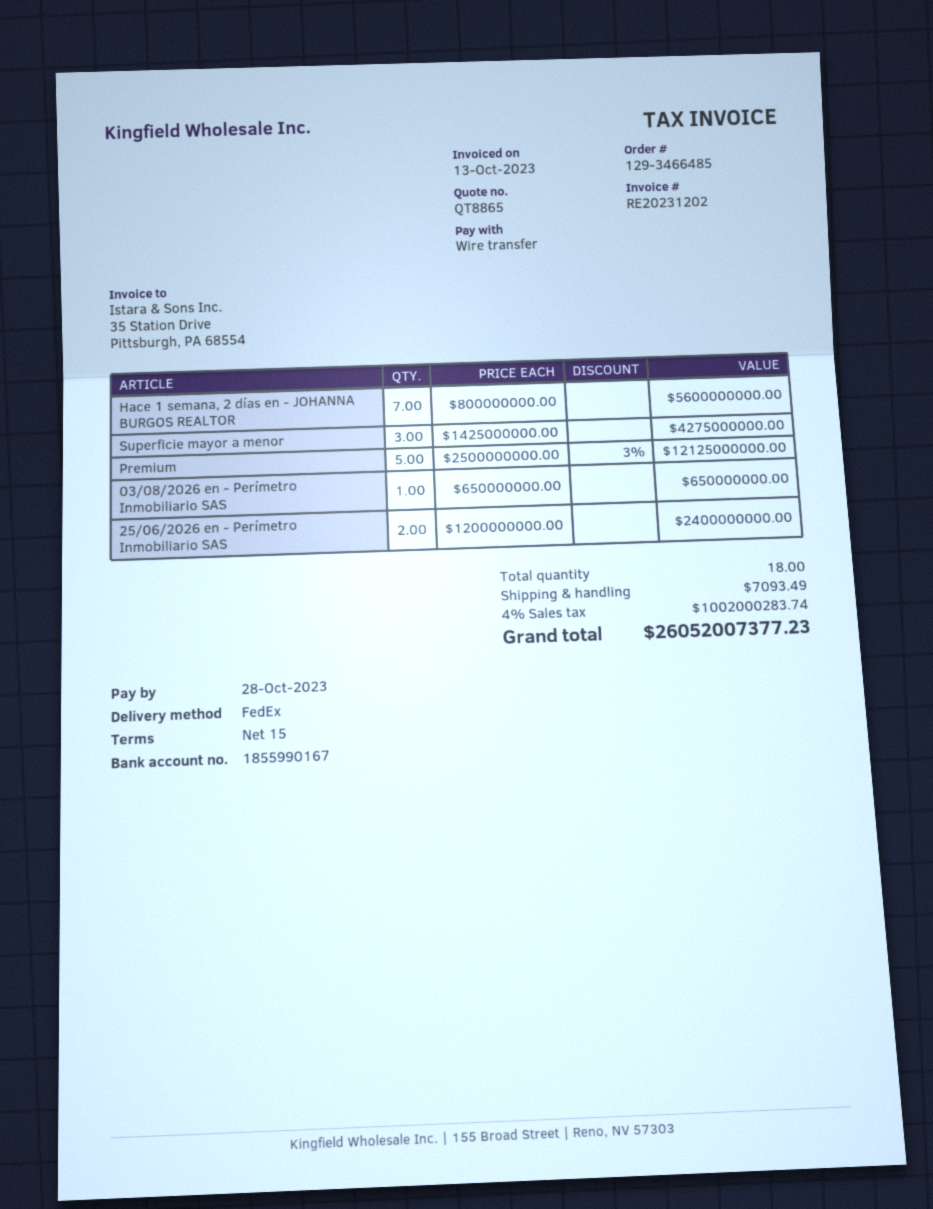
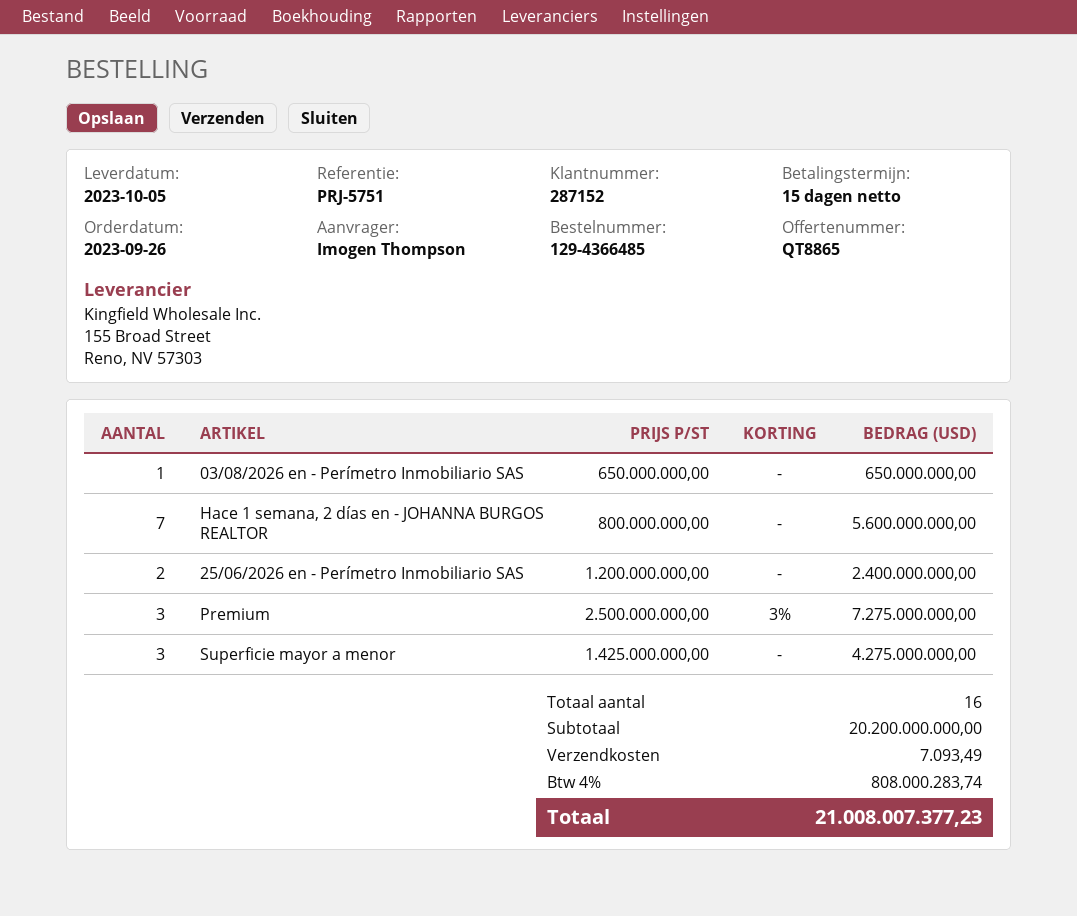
order number: 129-3466485 -> 129-4366485
Premium: 5 x 2500000000.00 - 3% = 12125000000.00 -> 3 x 2500000000.00 - 3% = 7275000000.00
total quantity: 18 -> 16
tax: 4% = 1002000283.74 -> 4% = 808000283.74
total: 26052007377.23 -> 21008007377.23

